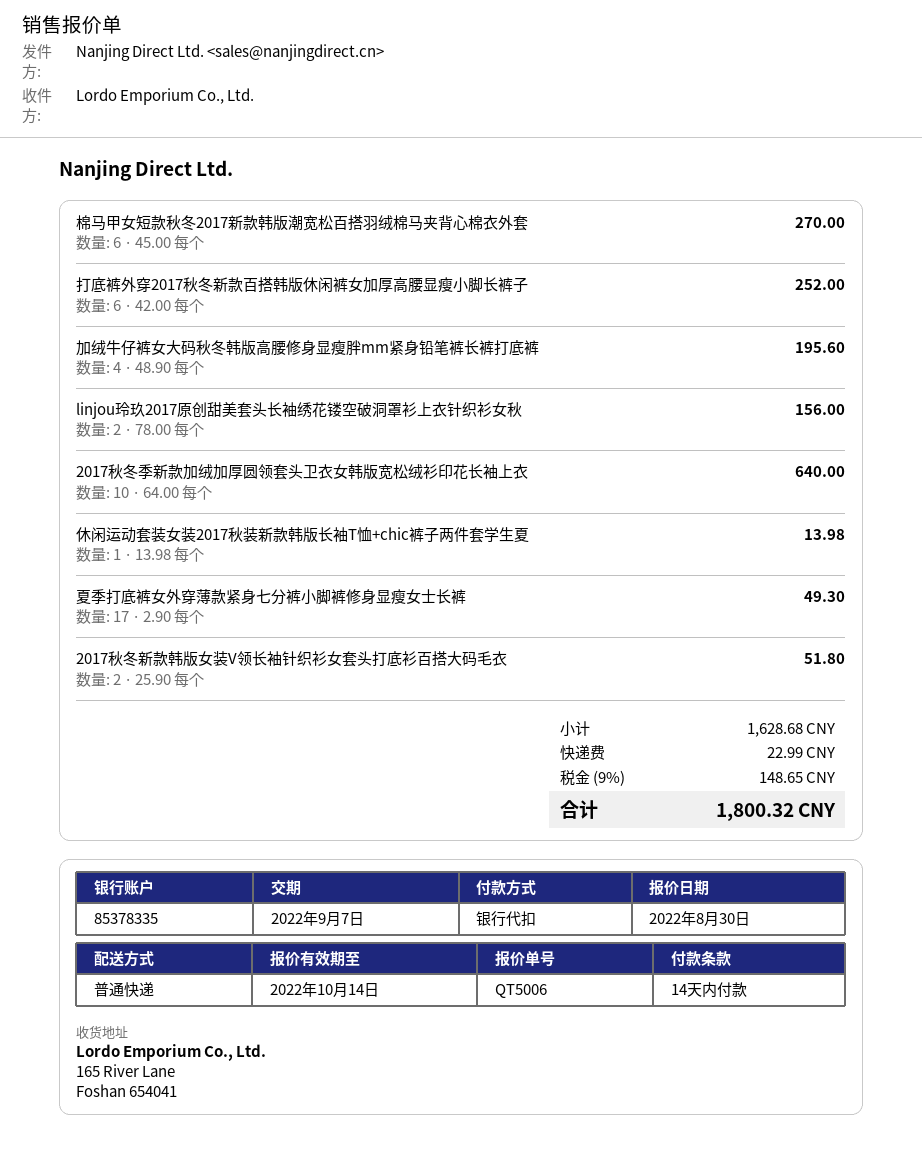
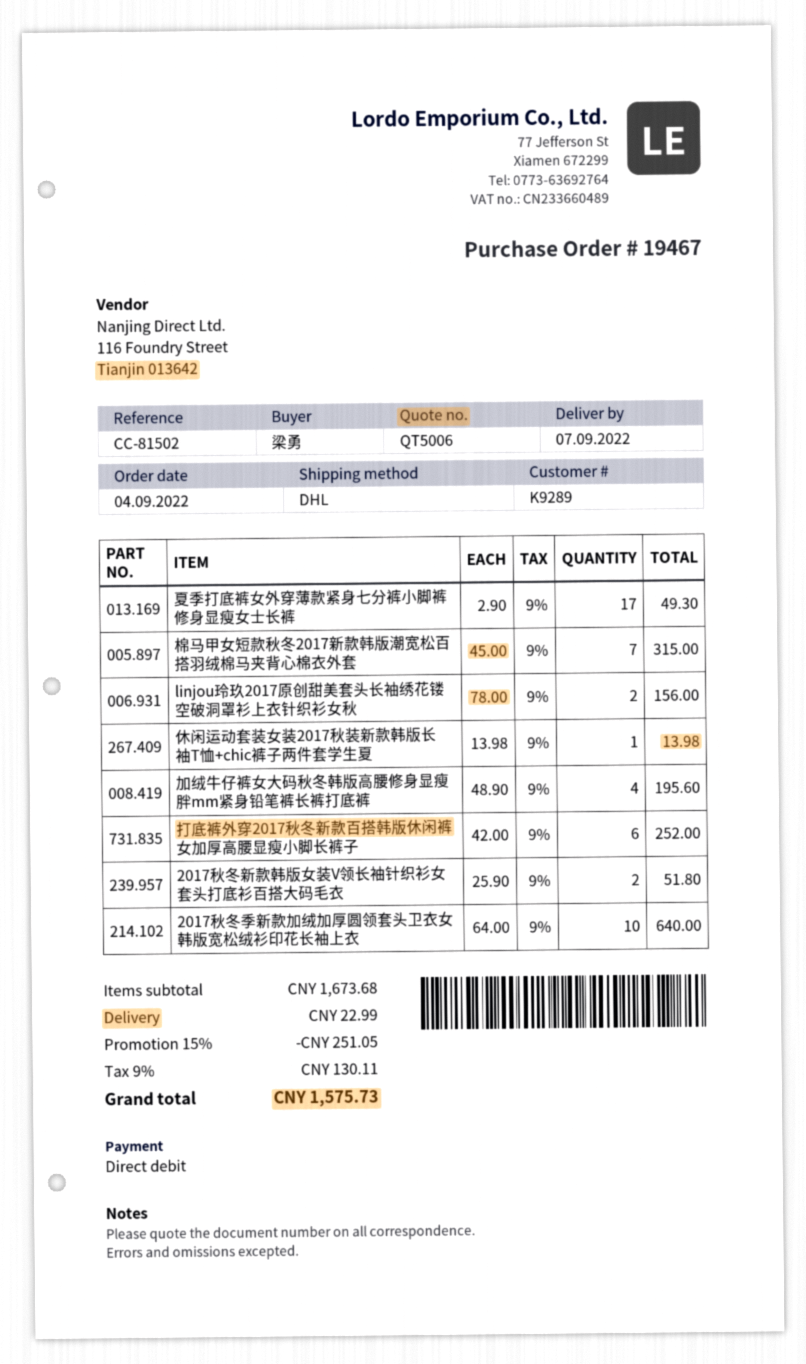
shipping method: standard -> DHL
棉马甲女短款秋冬2017新款韩版潮宽松百搭羽绒棉马夹背心棉衣外套: 6 x 45.00 = 270.00 -> 7 x 45.00 = 315.00
subtotal: 1628.68 -> 1673.68
discount: none -> 15% = 251.05
tax: 9% = 148.65 -> 9% = 130.11
total: 1800.32 -> 1575.73

